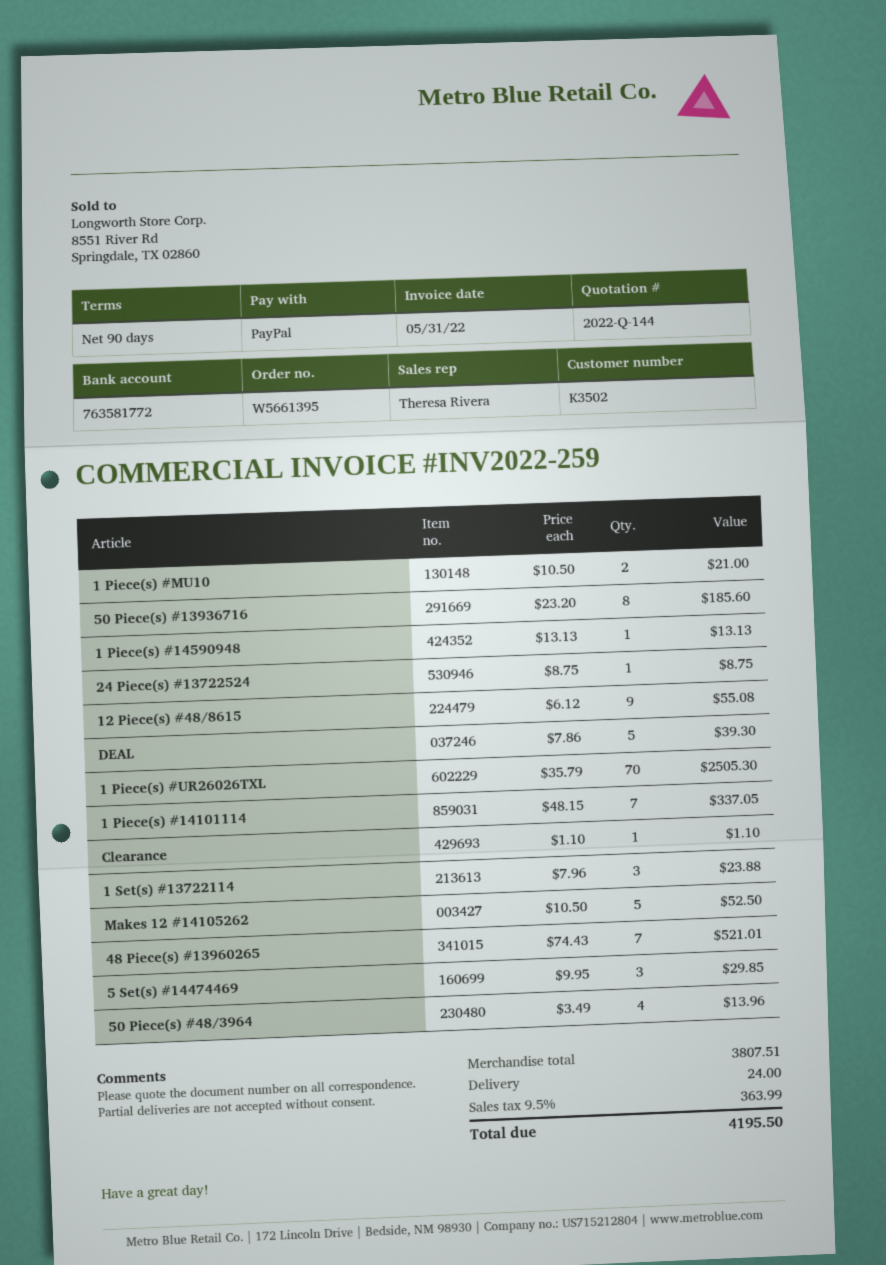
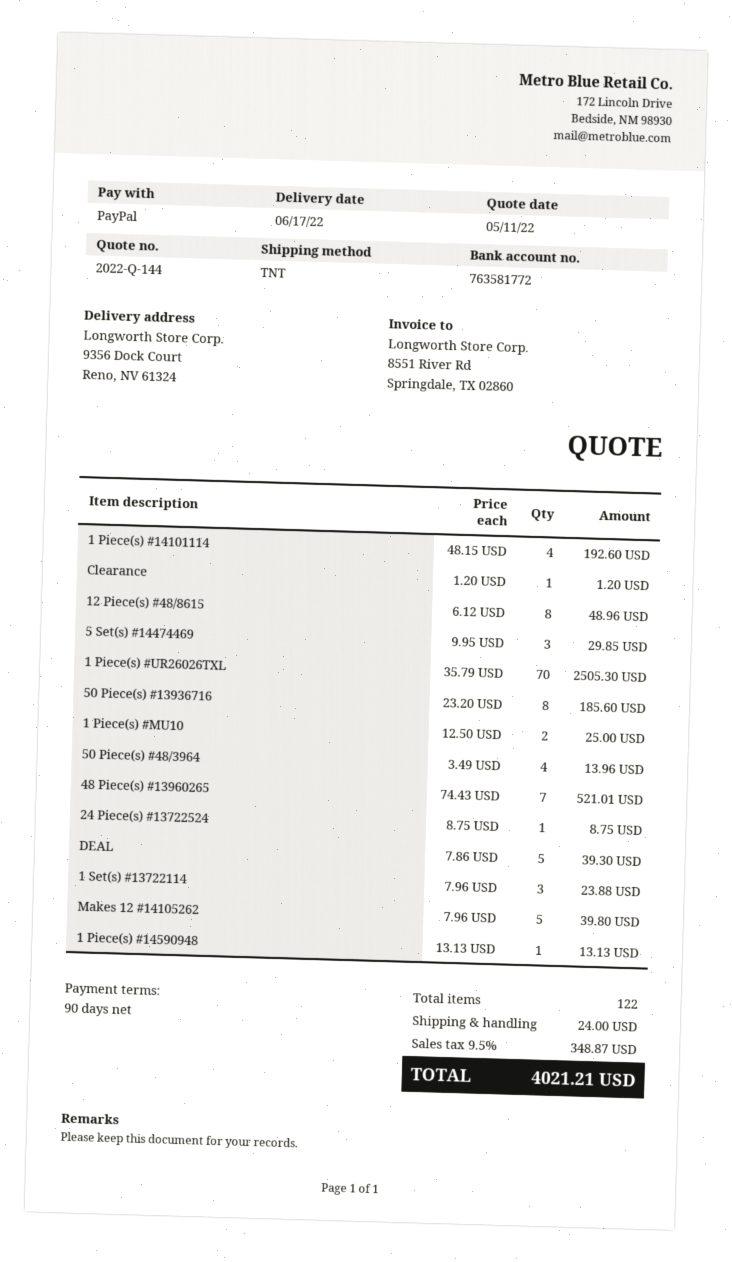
1 Piece(s) #MU10: 2 x 10.50 = 21.00 -> 2 x 12.50 = 25.00
12 Piece(s) #48/8615: 9 x 6.12 = 55.08 -> 8 x 6.12 = 48.96
1 Piece(s) #14101114: 7 x 48.15 = 337.05 -> 4 x 48.15 = 192.60
Clearance: 1 x 1.10 = 1.10 -> 1 x 1.20 = 1.20
Makes 12 #14105262: 5 x 10.50 = 52.50 -> 5 x 7.96 = 39.80
tax: 9.5% = 363.99 -> 9.5% = 348.87
total: 4195.50 -> 4021.21

